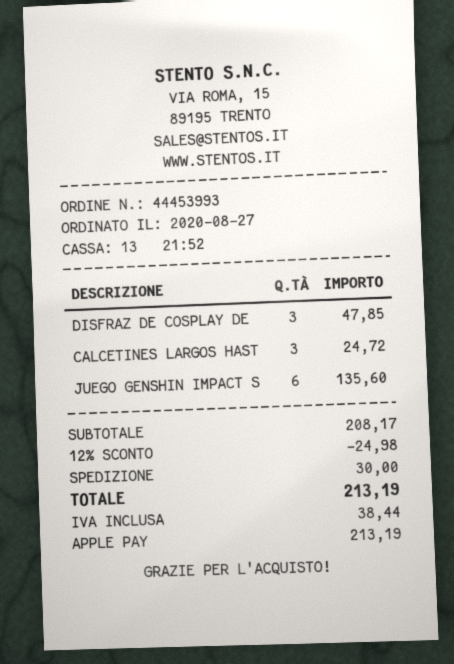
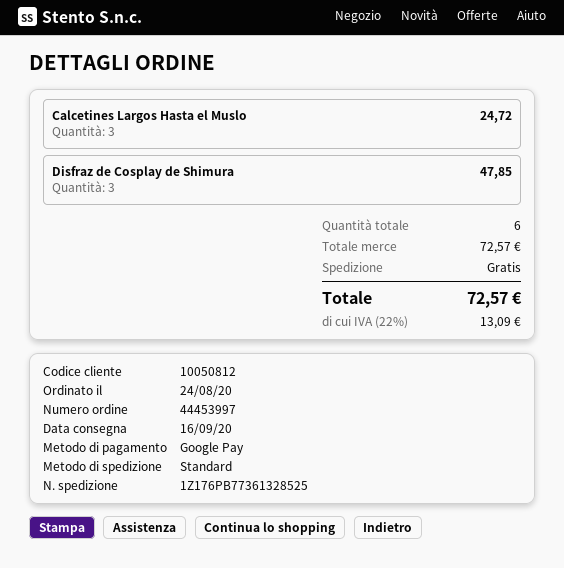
order number: 44453993 -> 44453997
order date: 2020-08-27 -> 2020-08-24
payment method: Apple Pay -> Google Pay
JUEGO GENSHIN IMPACT S: 6 for 135.60 -> none
subtotal: 208.17 -> 72.57
discount: 12% = 24.98 -> none
shipping: 30.00 -> 0.00
tax: 38.44 -> 13.09
total: 213.19 -> 72.57

